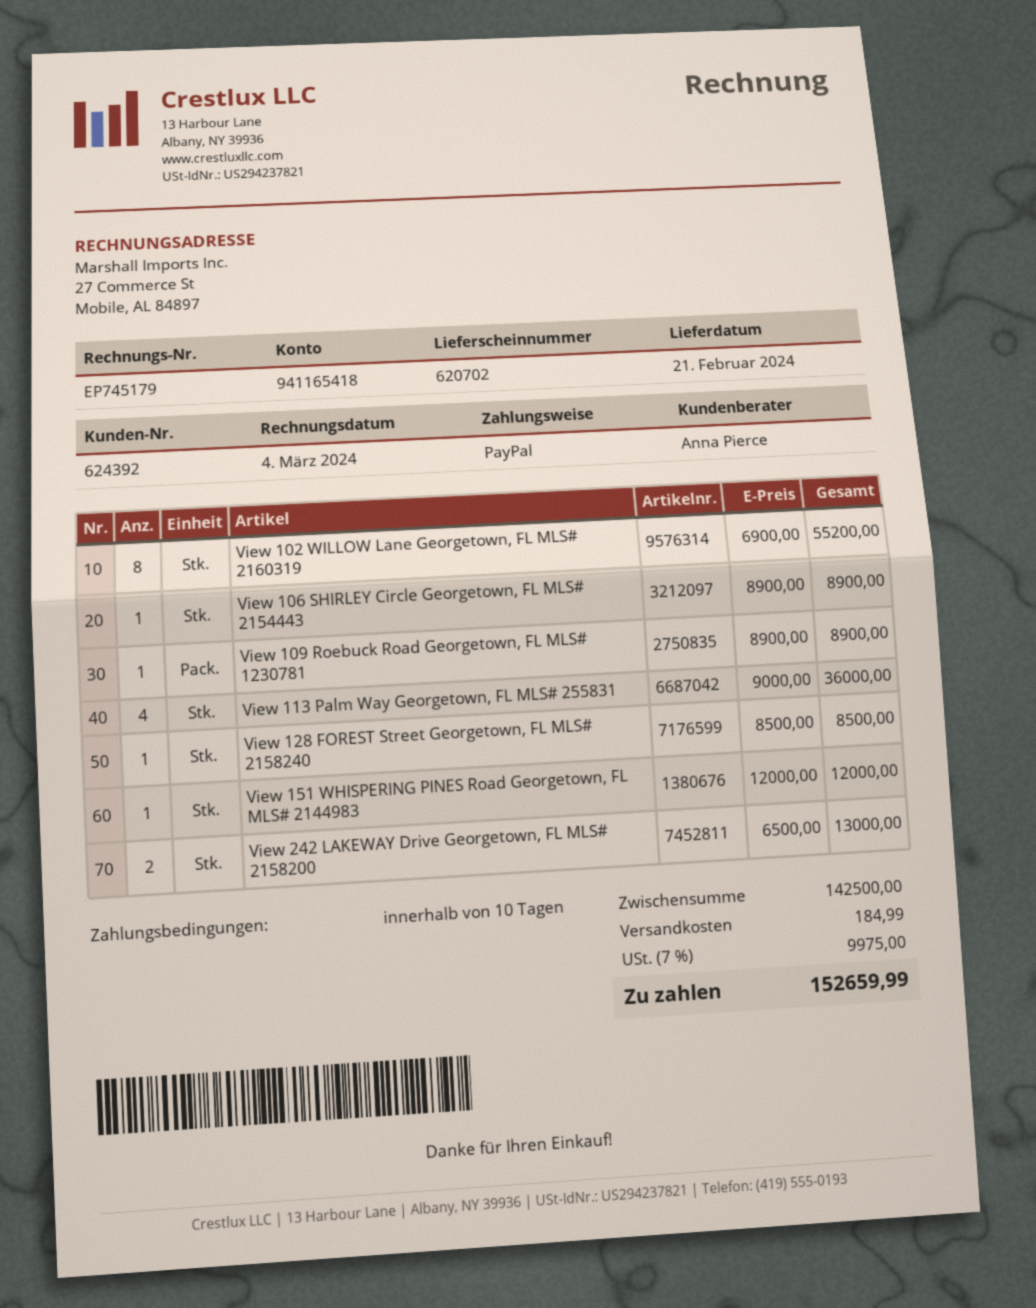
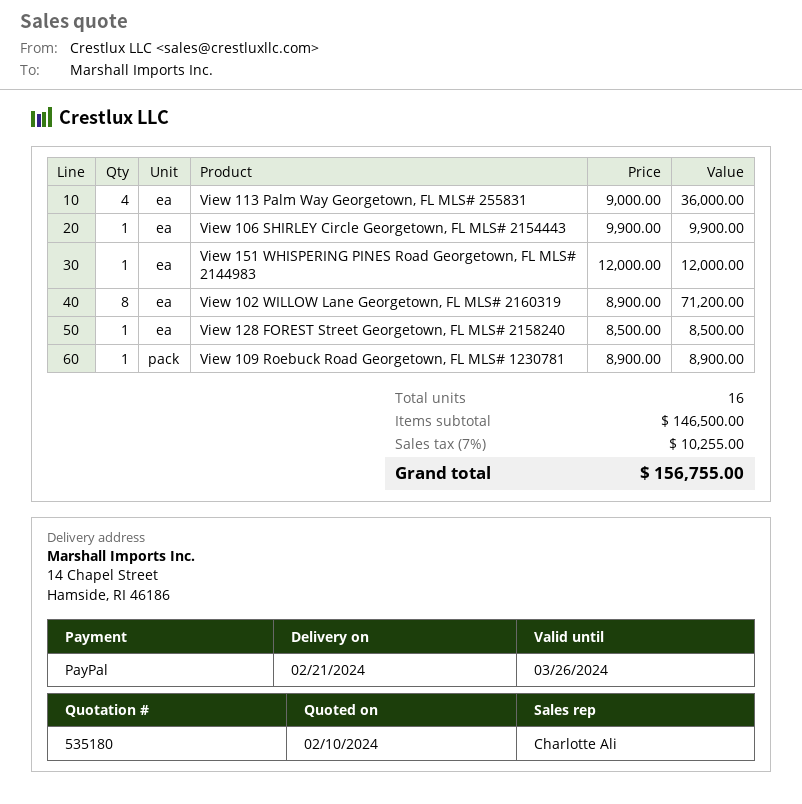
sales rep: Anna Pierce -> Charlotte Ali
View 102 WILLOW Lane Georgetown, FL MLS# 2160319: 8 x 6900.00 = 55200.00 -> 8 x 8900.00 = 71200.00
View 106 SHIRLEY Circle Georgetown, FL MLS# 2154443: 1 x 8900.00 = 8900.00 -> 1 x 9900.00 = 9900.00
View 242 LAKEWAY Drive Georgetown, FL MLS# 2158200: 2 x 6500.00 = 13000.00 -> none
subtotal: 142500.00 -> 146500.00
shipping: 184.99 -> none
tax: 7% = 9975.00 -> 7% = 10255.00
total: 152659.99 -> 156755.00

